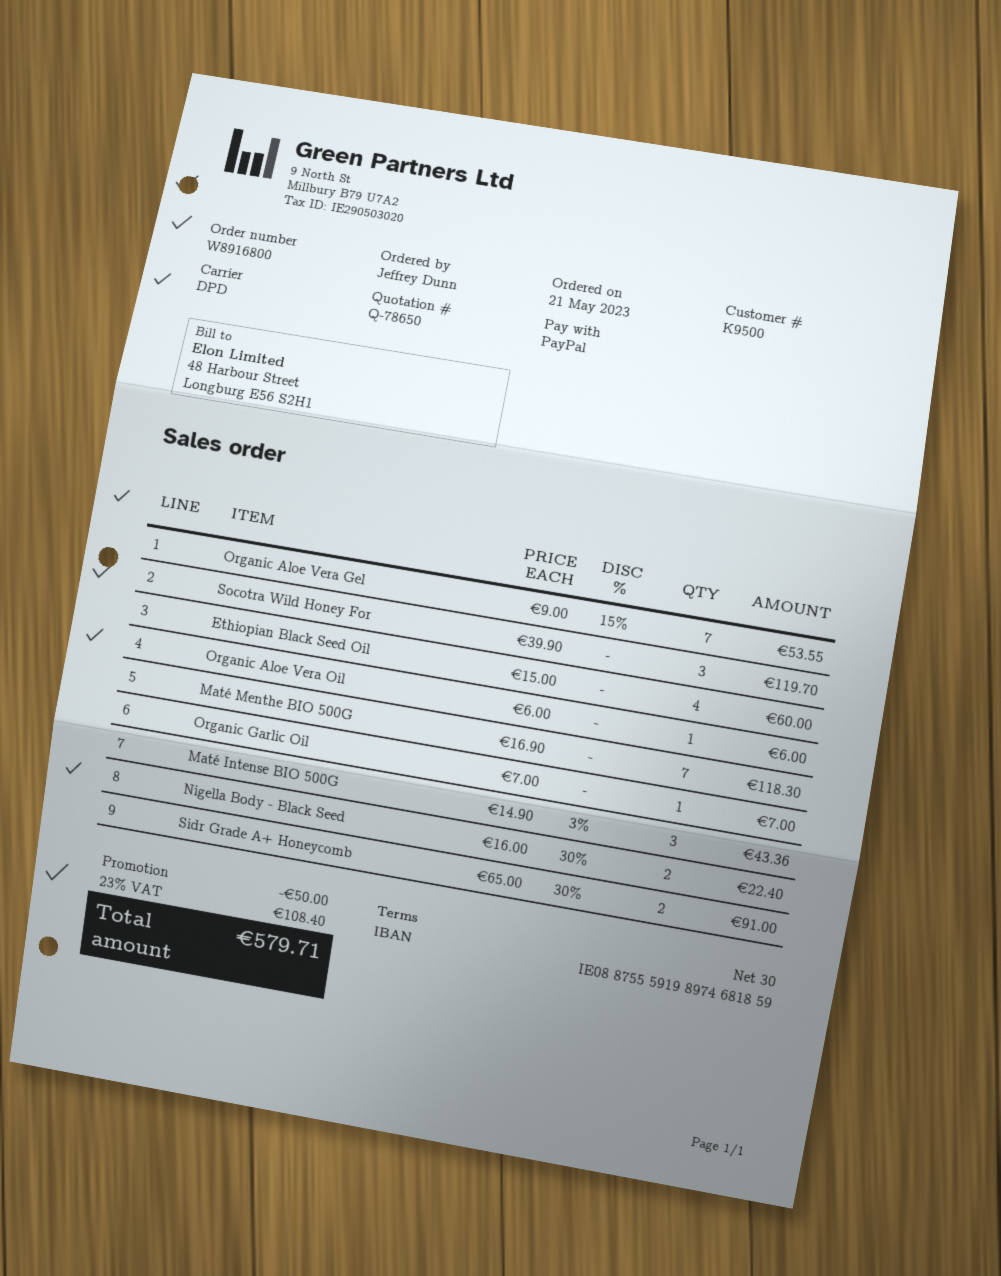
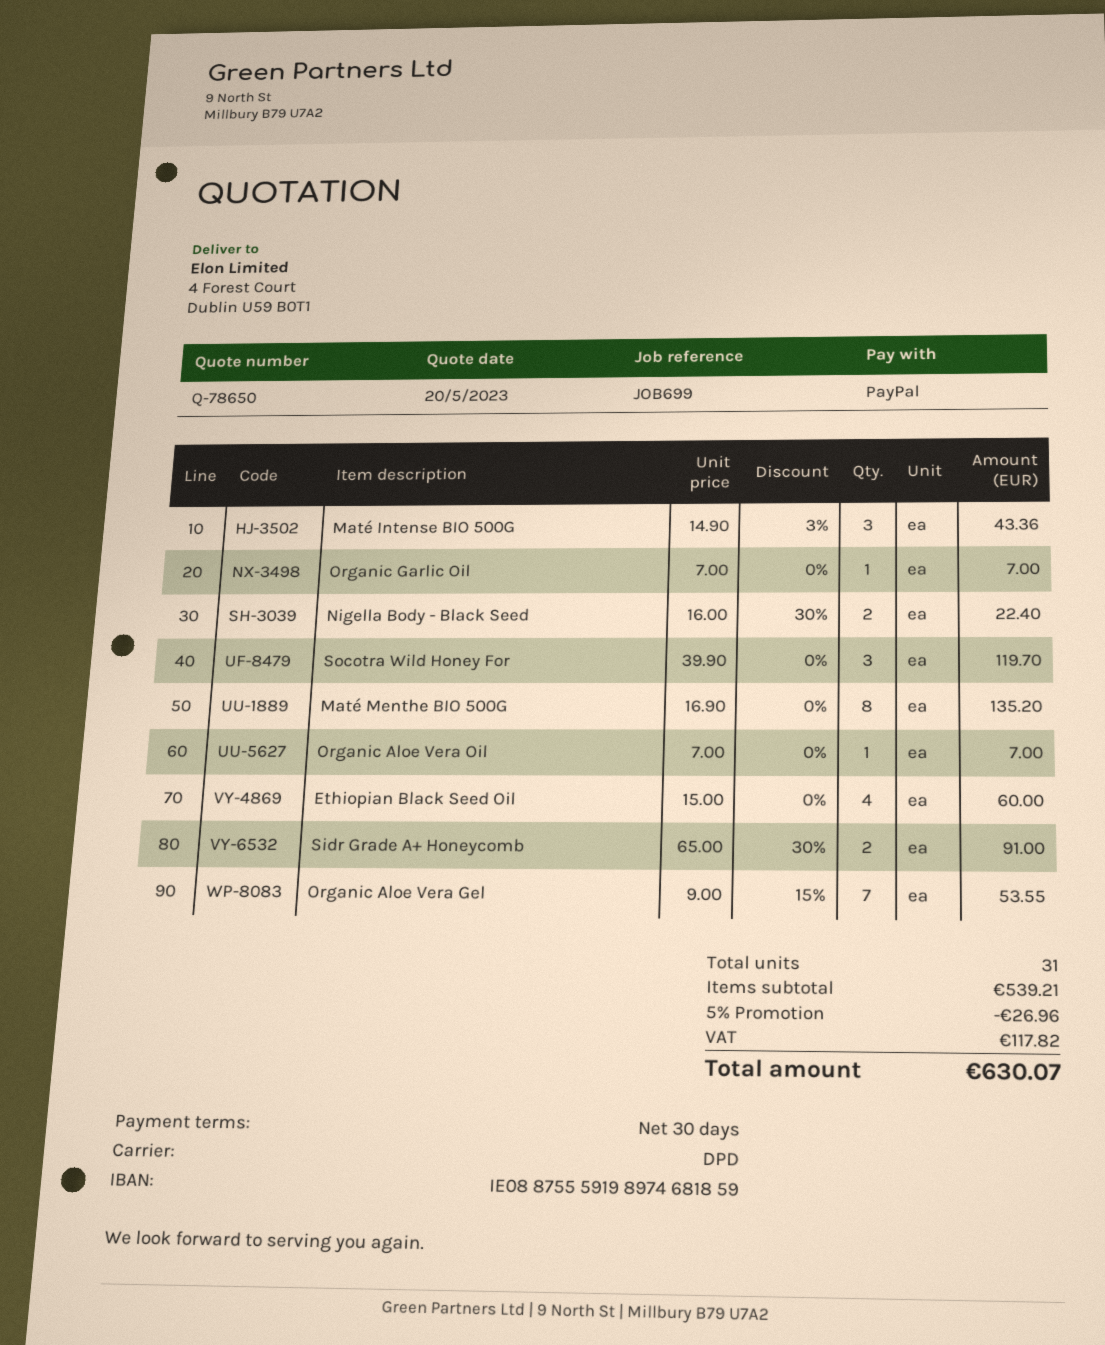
Organic Aloe Vera Oil: 1 x 6.00 = 6.00 -> 1 x 7.00 = 7.00
Maté Menthe BIO 500G: 7 x 16.90 = 118.30 -> 8 x 16.90 = 135.20
discount: 50.00 -> 26.96
tax: 108.40 -> 117.82
total: 579.71 -> 630.07

